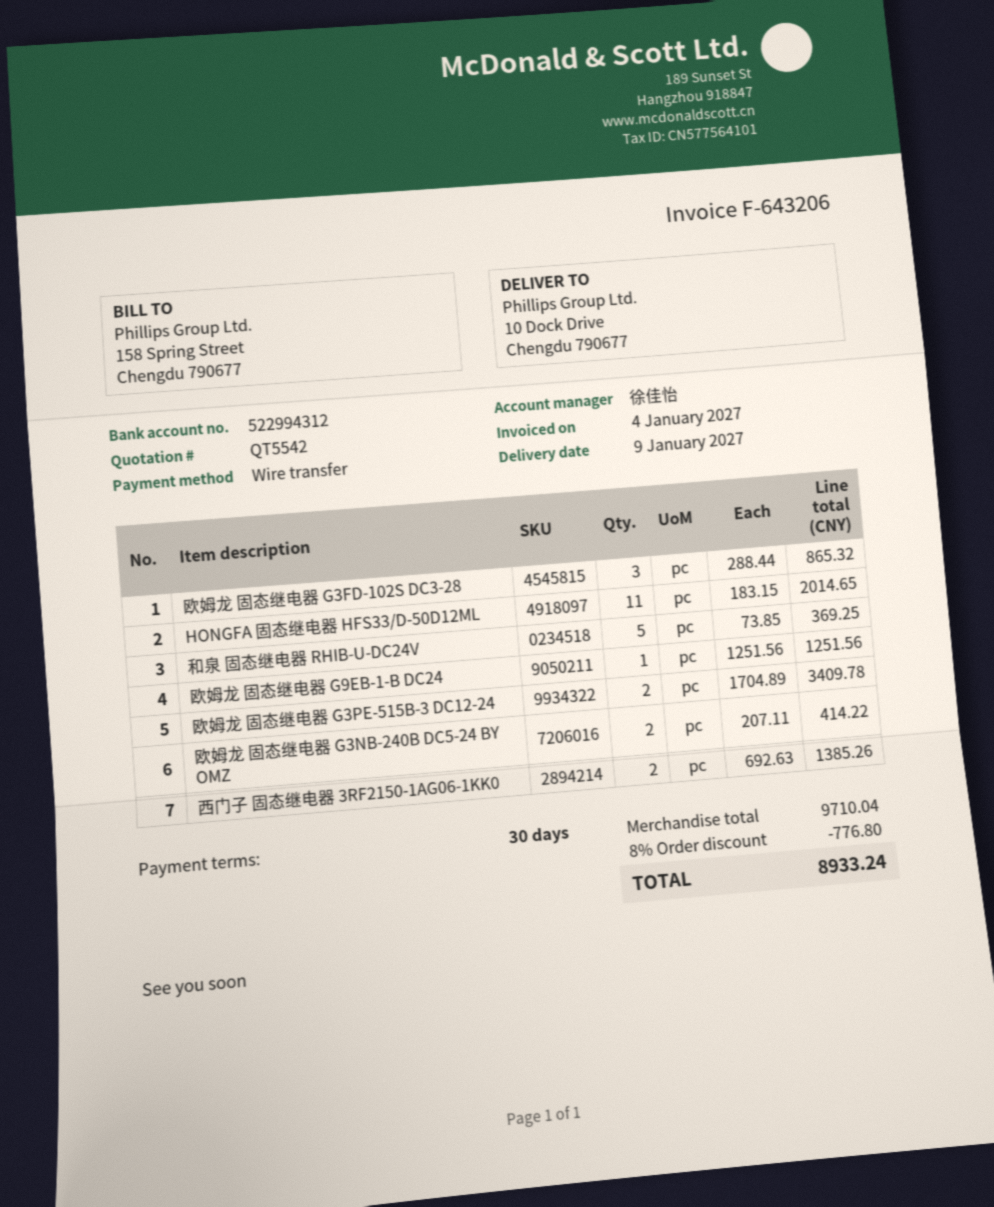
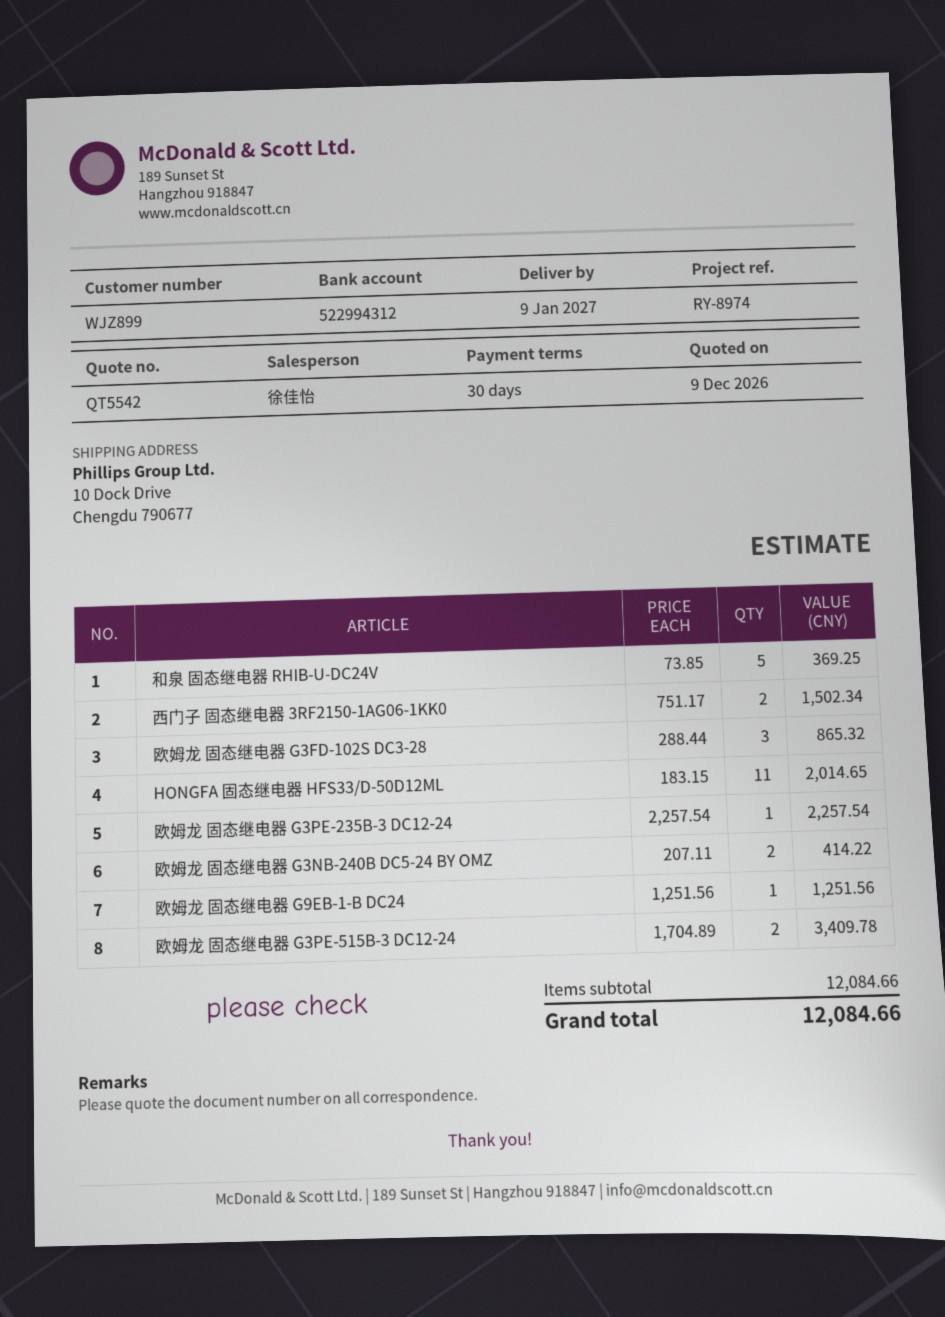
西门子 固态继电器 3RF2150-1AG06-1KK0: 2 x 692.63 = 1385.26 -> 2 x 751.17 = 1502.34
欧姆龙 固态继电器 G3PE-235B-3 DC12-24: none -> 1 x 2257.54 = 2257.54
subtotal: 9710.04 -> 12084.66
discount: 8% = 776.80 -> none
total: 8933.24 -> 12084.66

